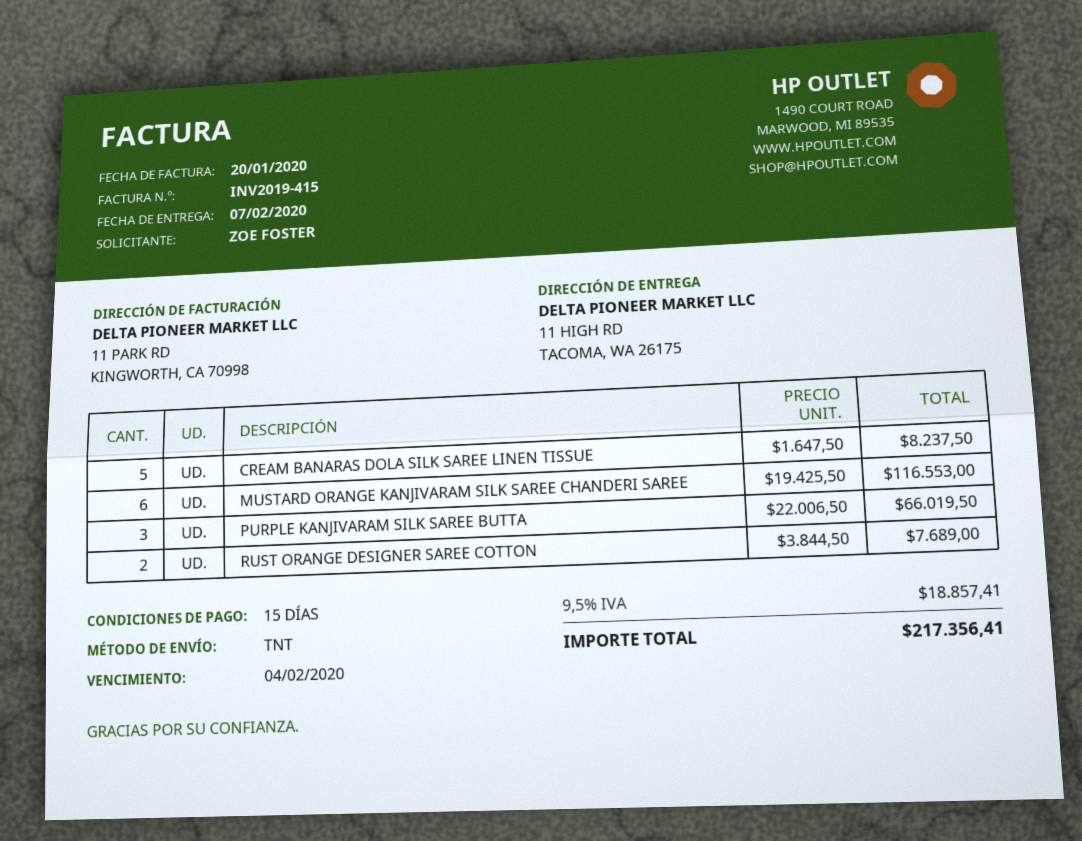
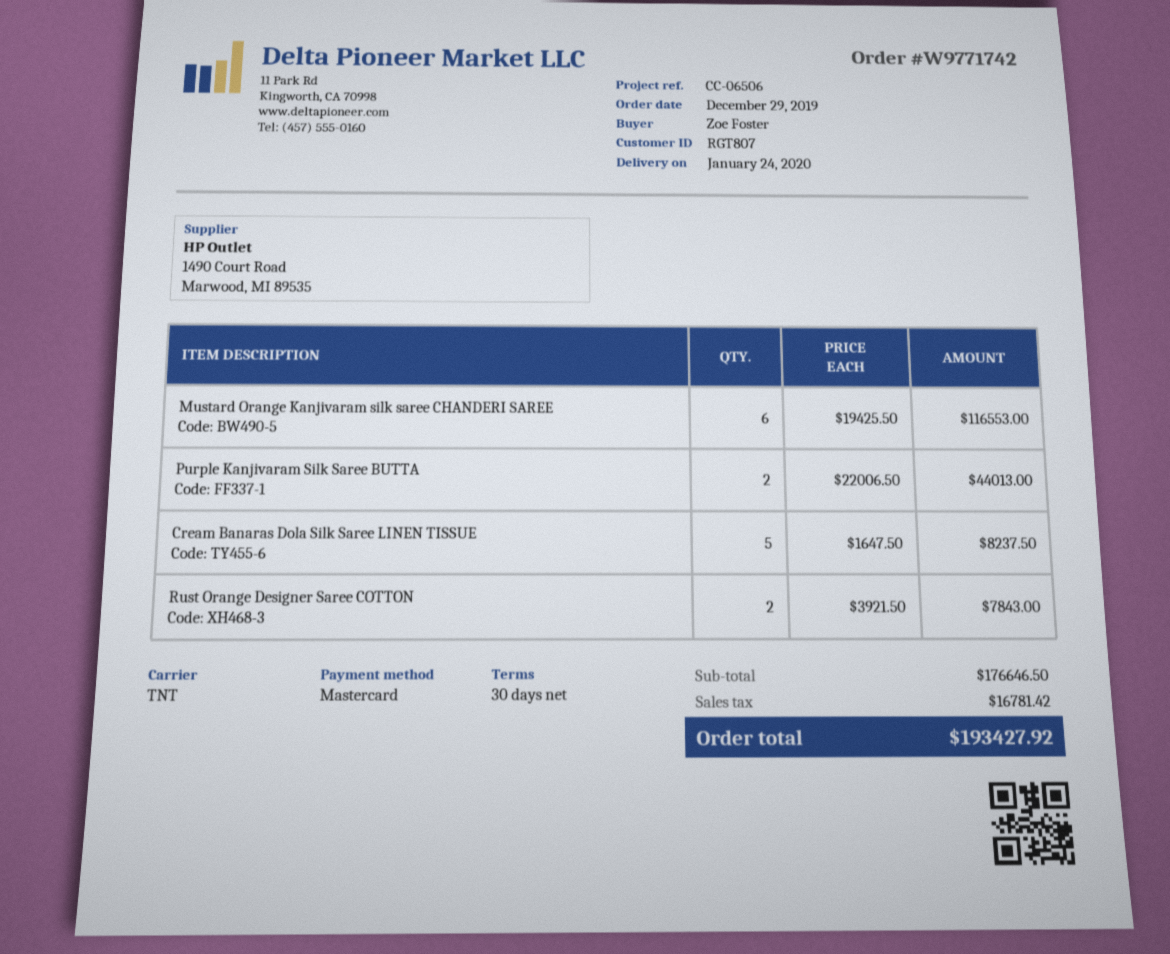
delivery date: 2020-02-07 -> 2020-01-24
payment terms: 15 days -> 30 days
PURPLE KANJIVARAM SILK SAREE BUTTA: 3 x 22006.50 = 66019.50 -> 2 x 22006.50 = 44013.00
RUST ORANGE DESIGNER SAREE COTTON: 2 x 3844.50 = 7689.00 -> 2 x 3921.50 = 7843.00
tax: 18857.41 -> 16781.42
total: 217356.41 -> 193427.92

